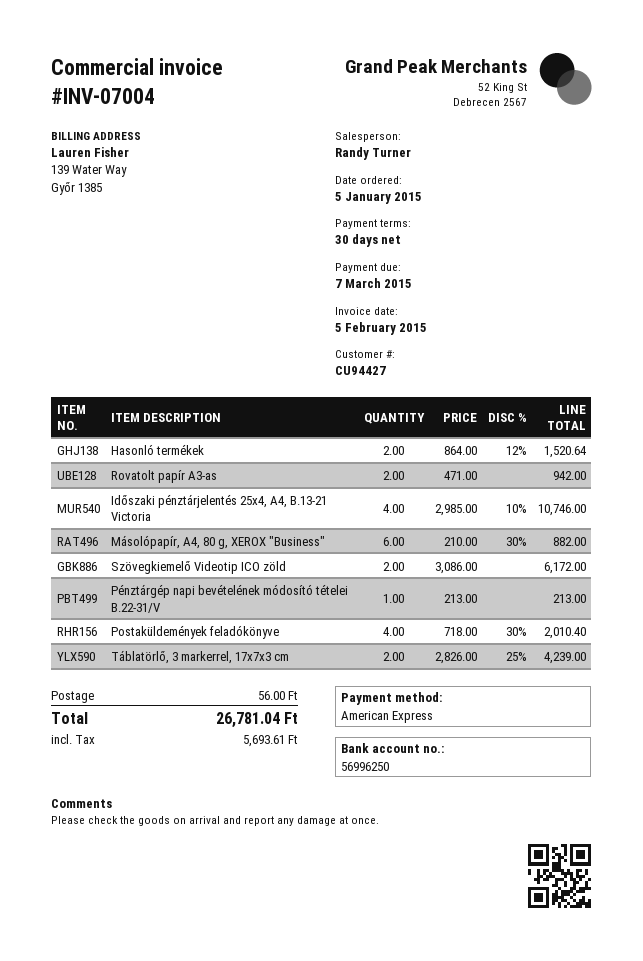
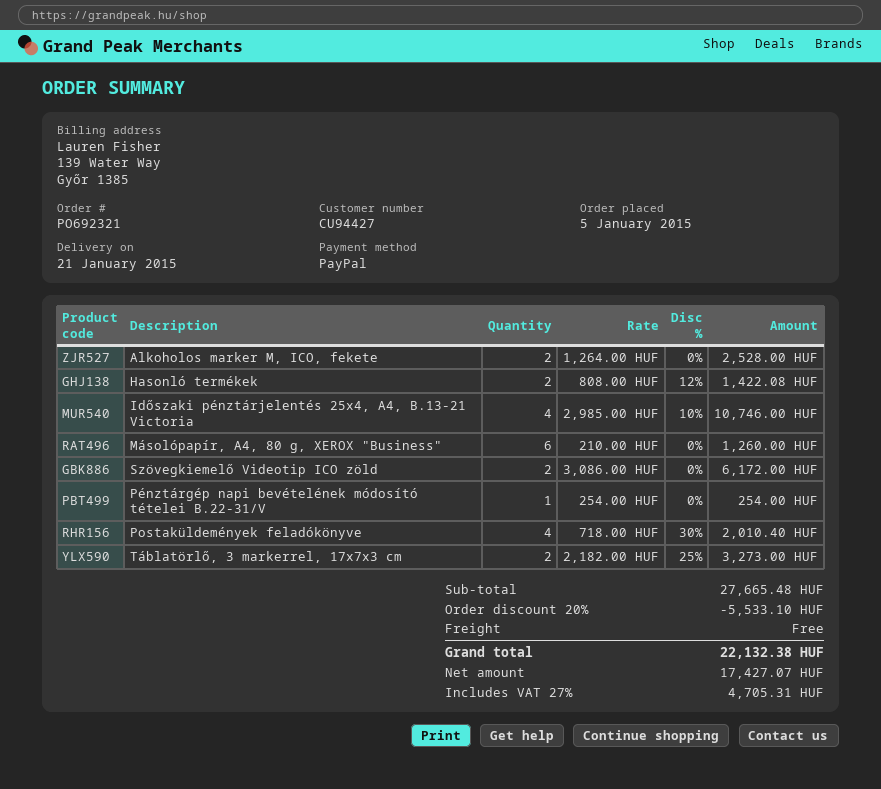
payment method: American Express -> PayPal
Hasonló termékek: 2 x 864.00 - 12% = 1520.64 -> 2 x 808.00 - 12% = 1422.08
Rovatolt papír A3-as: 2 x 471.00 = 942.00 -> none
Másolópapír, A4, 80 g, XEROX "Business": 6 x 210.00 - 30% = 882.00 -> 6 x 210.00 = 1260.00
Pénztárgép napi bevételének módosító tételei B.22-31/V: 1 x 213.00 = 213.00 -> 1 x 254.00 = 254.00
Táblatörlő, 3 markerrel, 17x7x3 cm: 2 x 2826.00 - 25% = 4239.00 -> 2 x 2182.00 - 25% = 3273.00
Alkoholos marker M, ICO, fekete: none -> 2 x 1264.00 = 2528.00
discount: none -> 20% = 5533.10
shipping: 56.00 -> 0.00
tax: 5693.61 -> 4705.31
total: 26781.04 -> 22132.38

